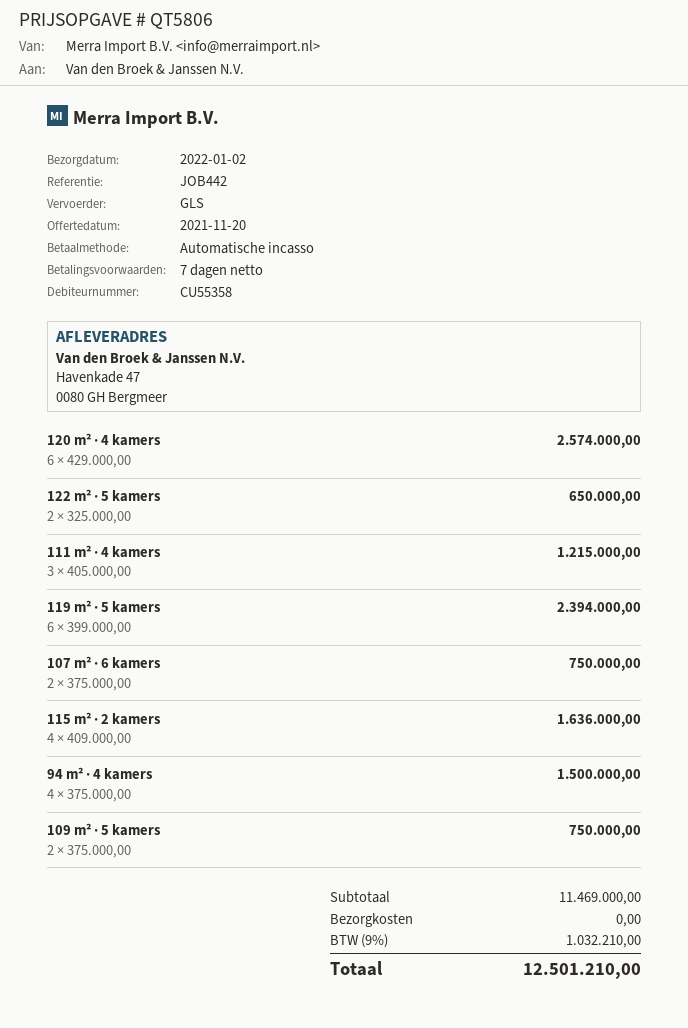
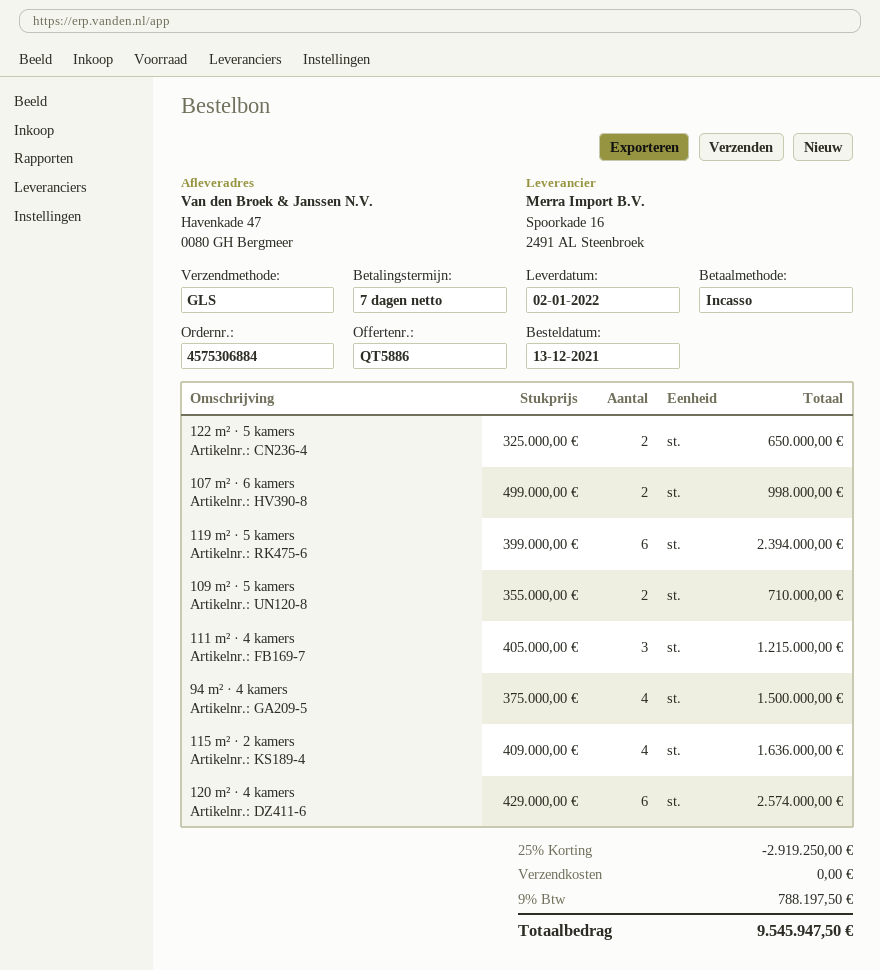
quote number: QT5806 -> QT5886
107 m² · 6 kamers: 2 x 375000.00 = 750000.00 -> 2 x 499000.00 = 998000.00
109 m² · 5 kamers: 2 x 375000.00 = 750000.00 -> 2 x 355000.00 = 710000.00
discount: none -> 25% = 2919250.00
tax: 9% = 1032210.00 -> 9% = 788197.50
total: 12501210.00 -> 9545947.50

